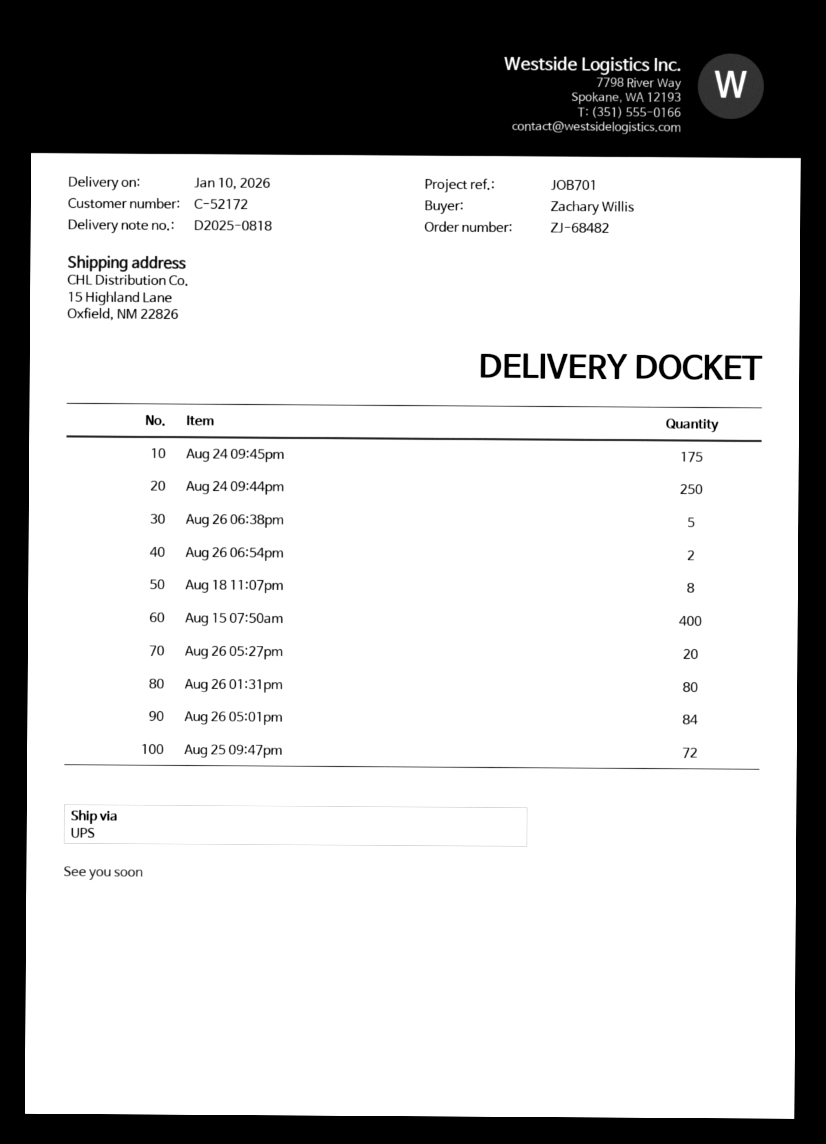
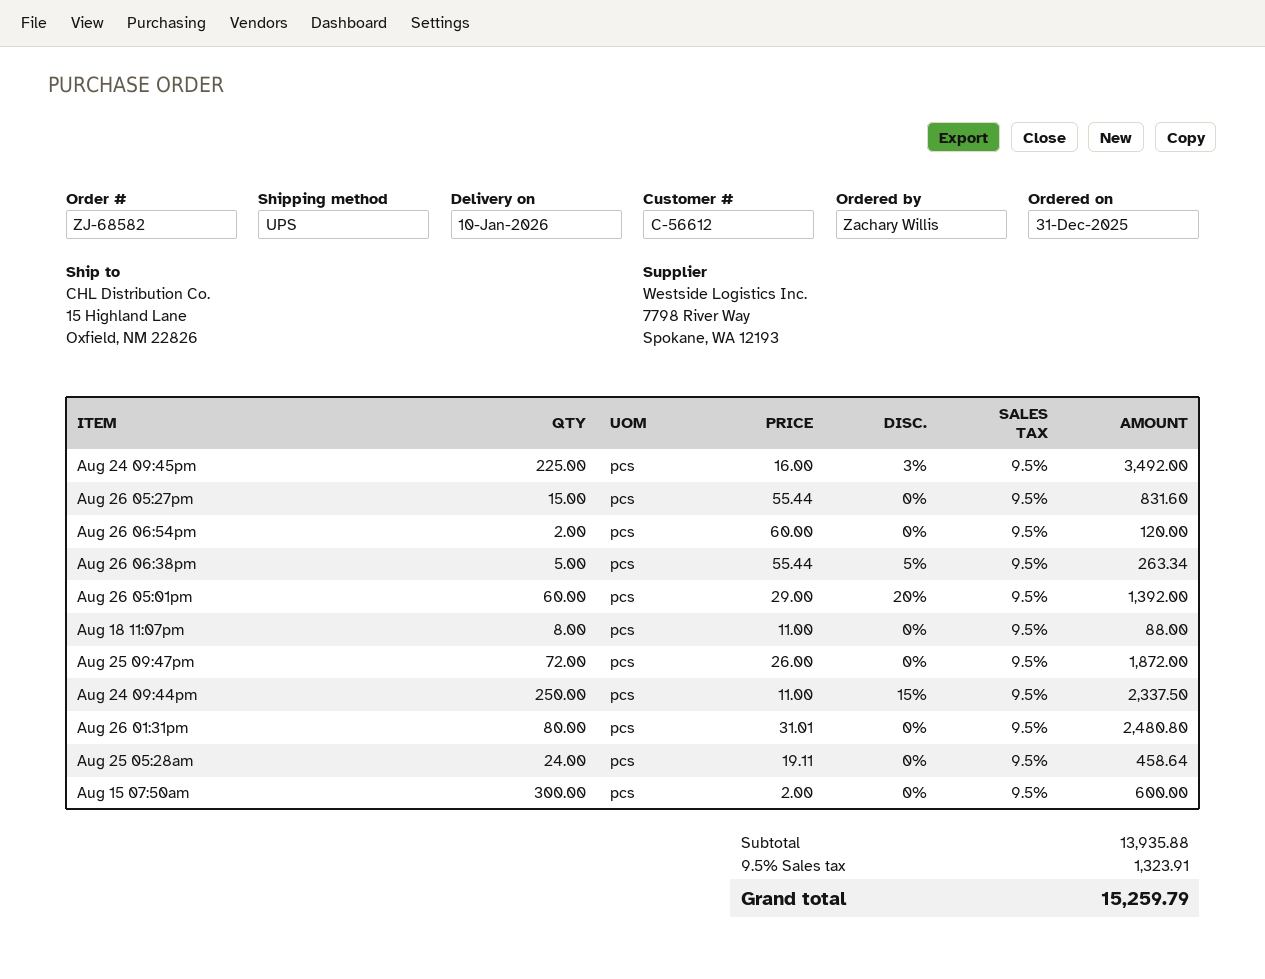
order number: ZJ-68482 -> ZJ-68582
customer number: C-52172 -> C-56612
Aug 24 09:45pm: 175 -> 225
Aug 15 07:50am: 400 -> 300
Aug 26 05:27pm: 20 -> 15
Aug 26 05:01pm: 84 -> 60
Aug 25 05:28am: none -> 24

